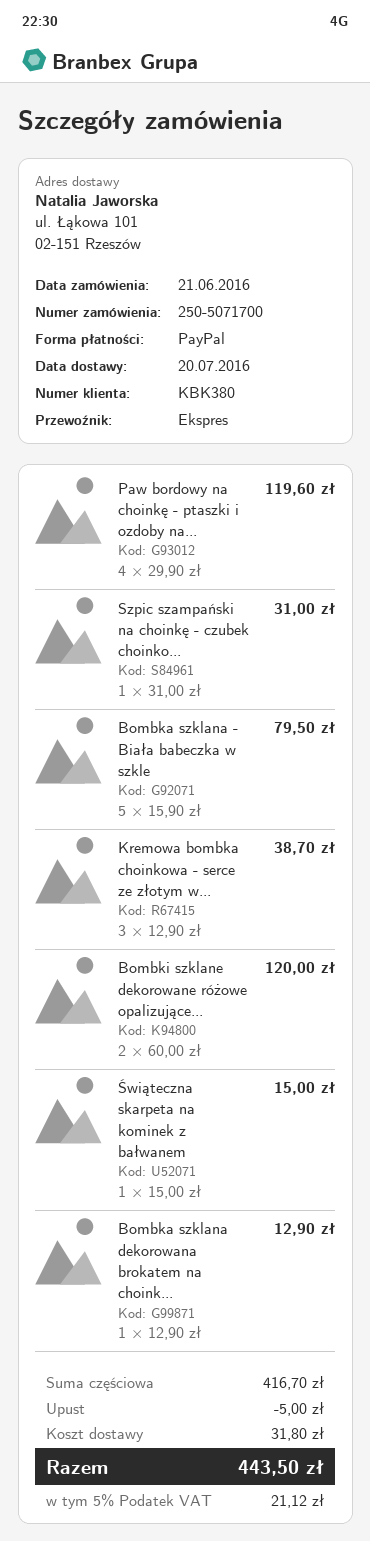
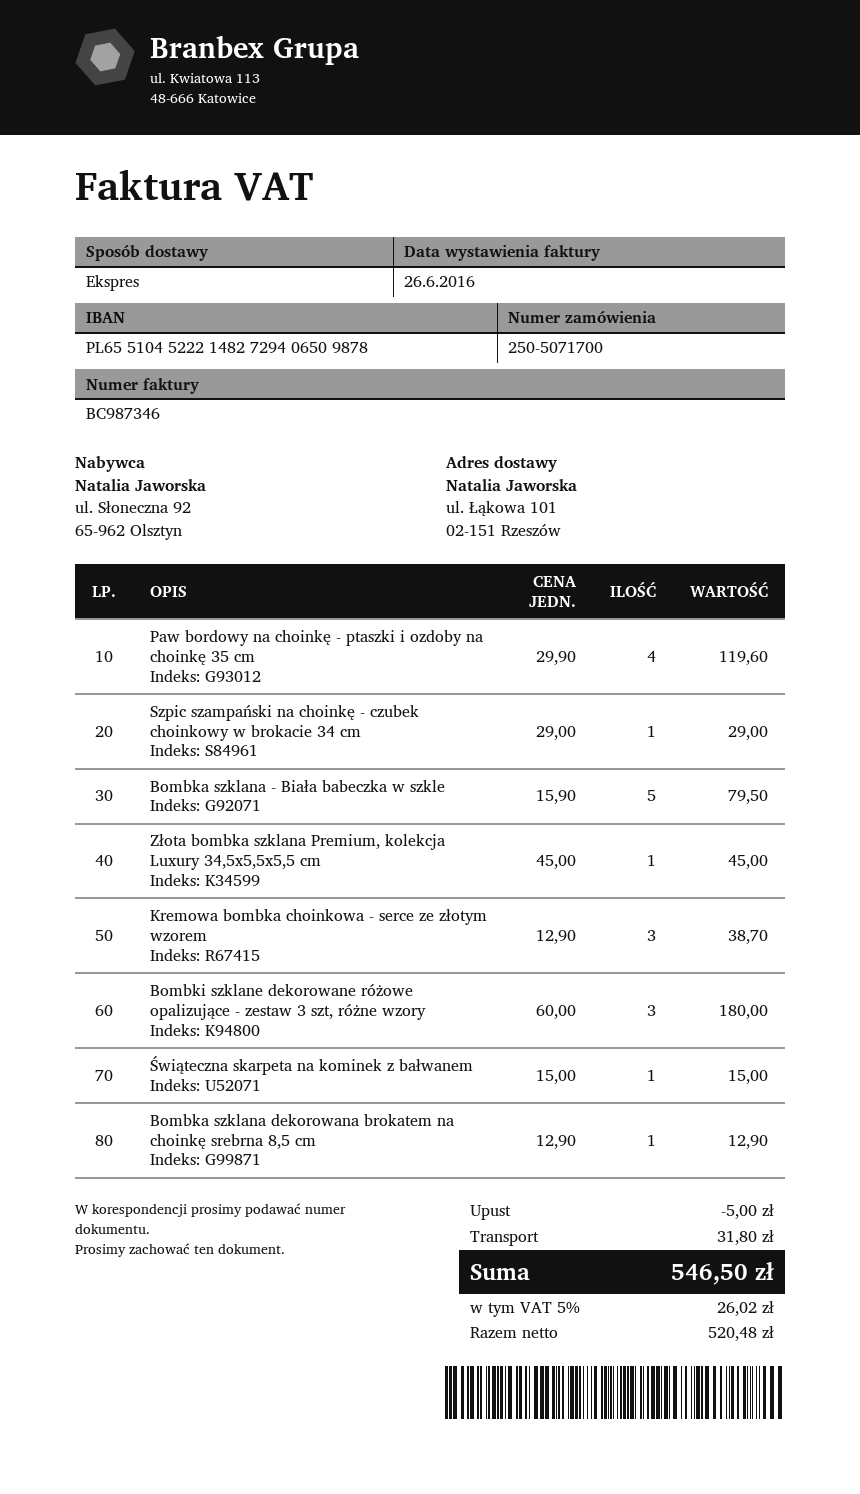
Szpic szampański na choinkę - czubek choinko...: 1 x 31.00 = 31.00 -> 1 x 29.00 = 29.00
Bombki szklane dekorowane różowe opalizujące...: 2 x 60.00 = 120.00 -> 3 x 60.00 = 180.00
Złota bombka szklana Premium, kolekcja Luxury 34,5x5,5x5,5 cm: none -> 1 x 45.00 = 45.00
tax: 5% = 21.12 -> 5% = 26.02
total: 443.50 -> 546.50

